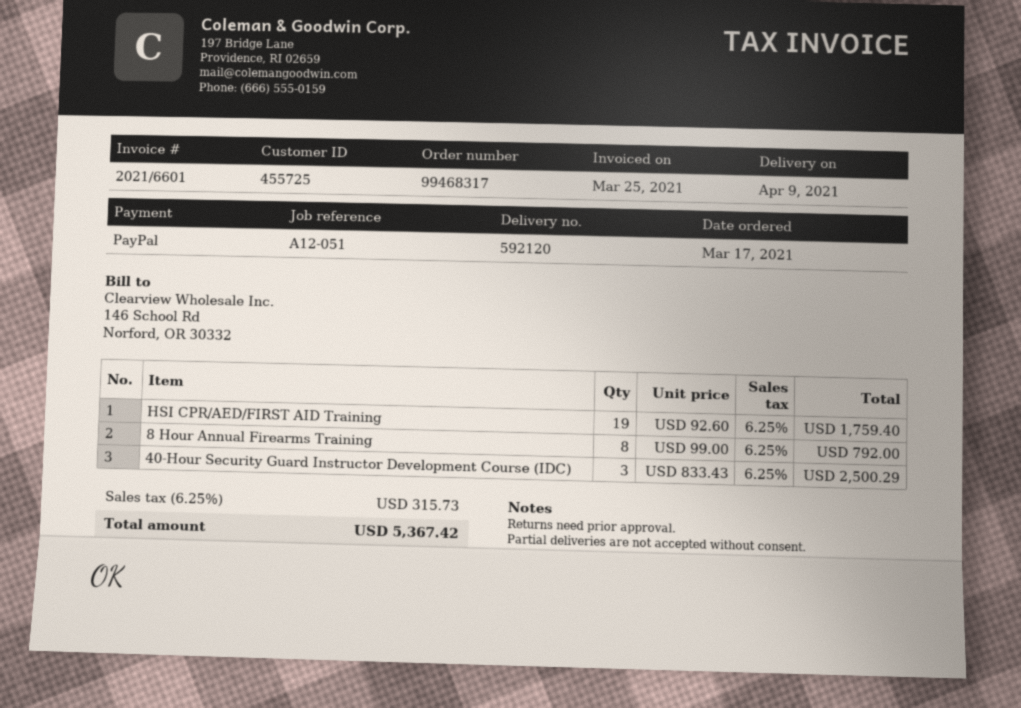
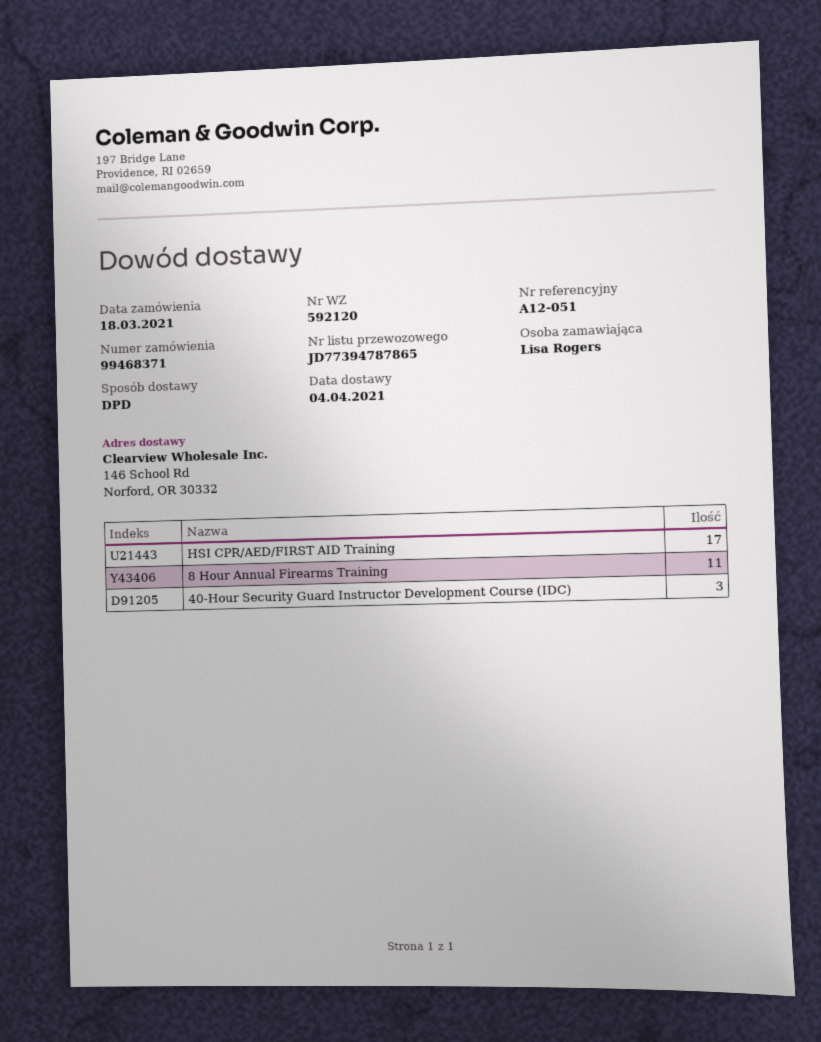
order number: 99468317 -> 99468371
order date: 2021-03-17 -> 2021-03-18
delivery date: 2021-04-09 -> 2021-04-04
HSI CPR/AED/FIRST AID Training: 19 -> 17
8 Hour Annual Firearms Training: 8 -> 11

